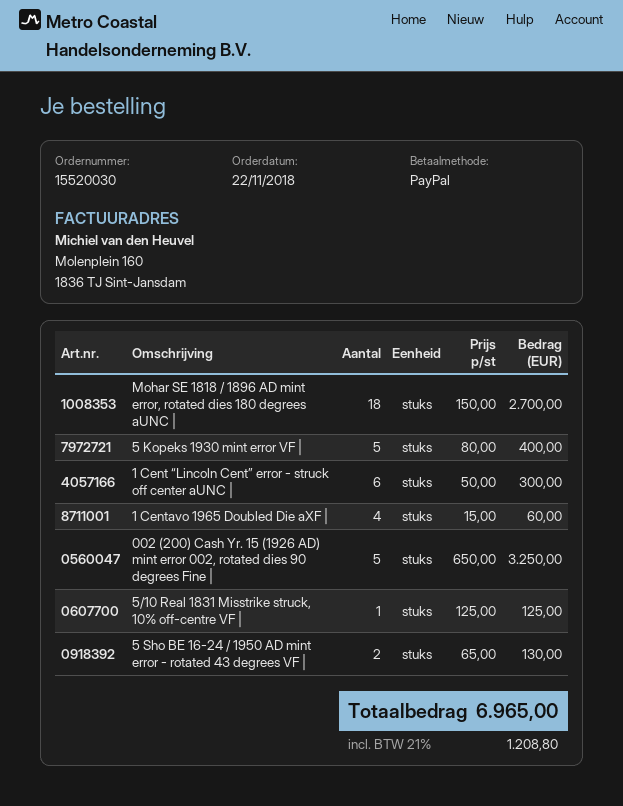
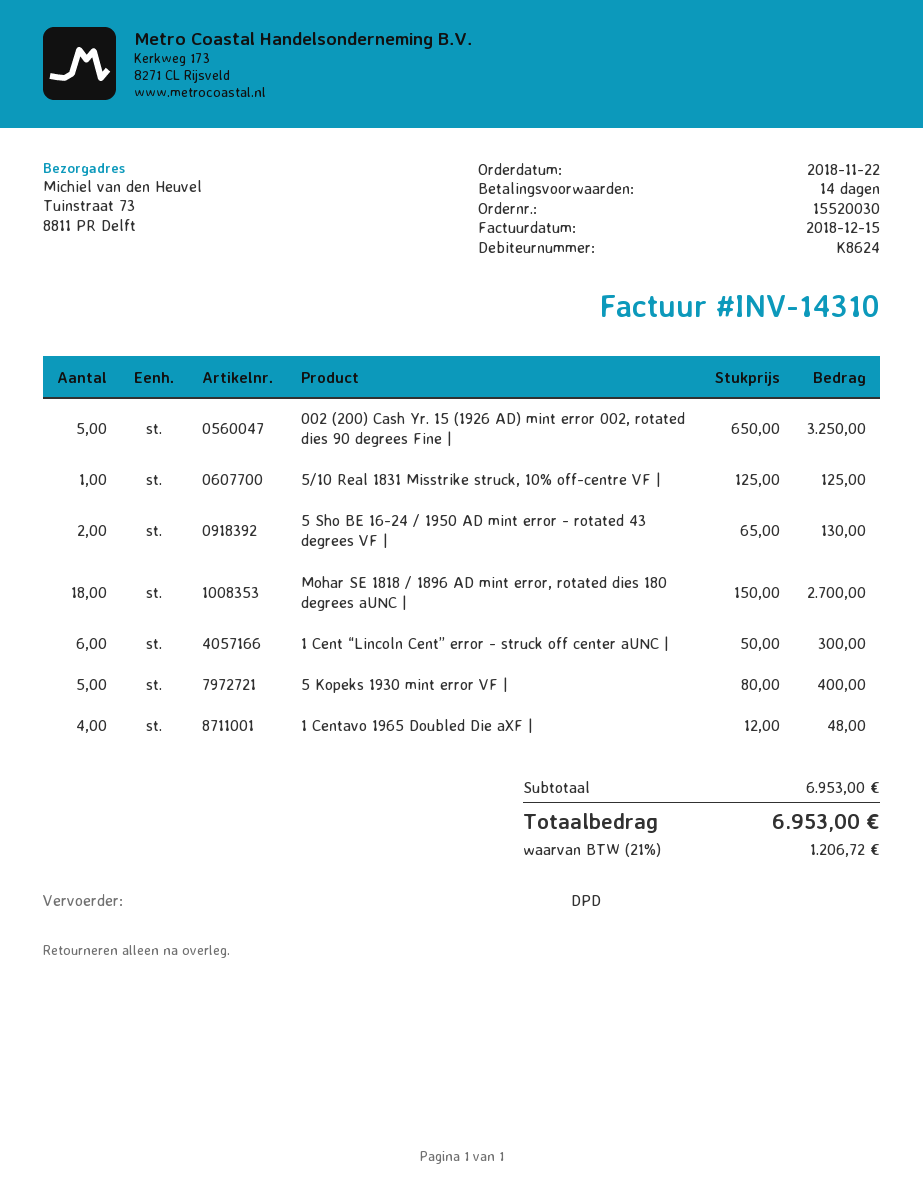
1 Centavo 1965 Doubled Die aXF |: 4 x 15.00 = 60.00 -> 4 x 12.00 = 48.00
tax: 21% = 1208.80 -> 21% = 1206.72
total: 6965.00 -> 6953.00

